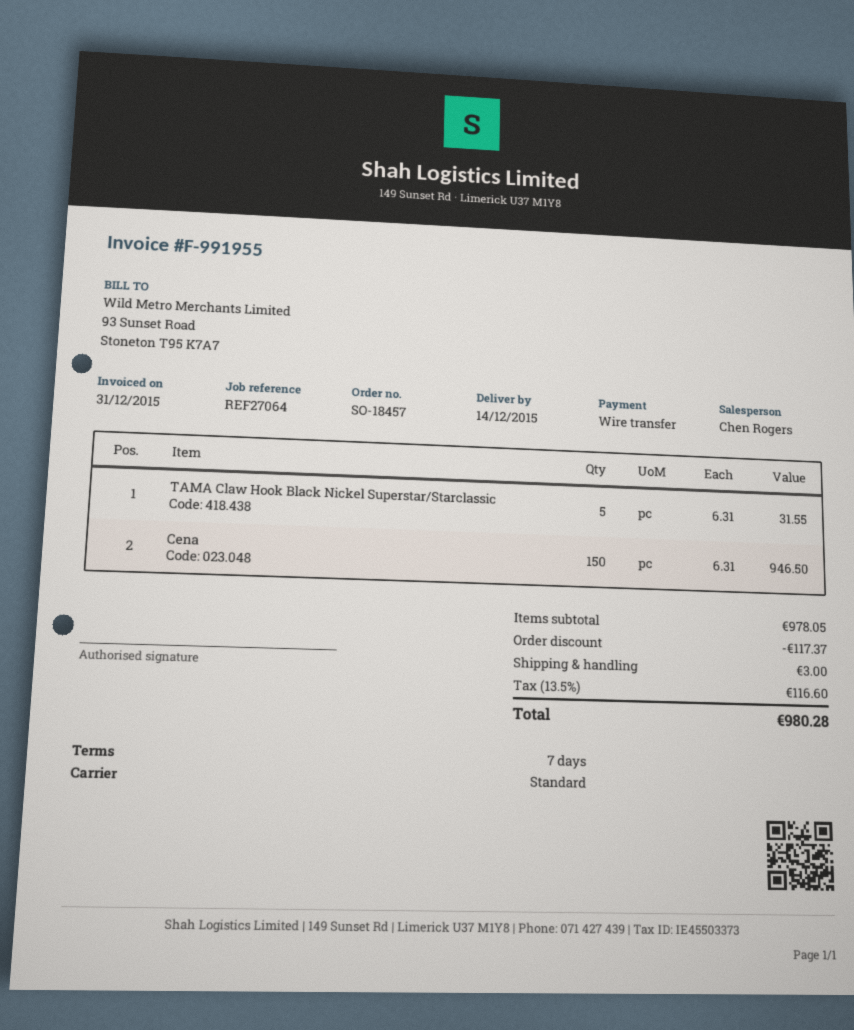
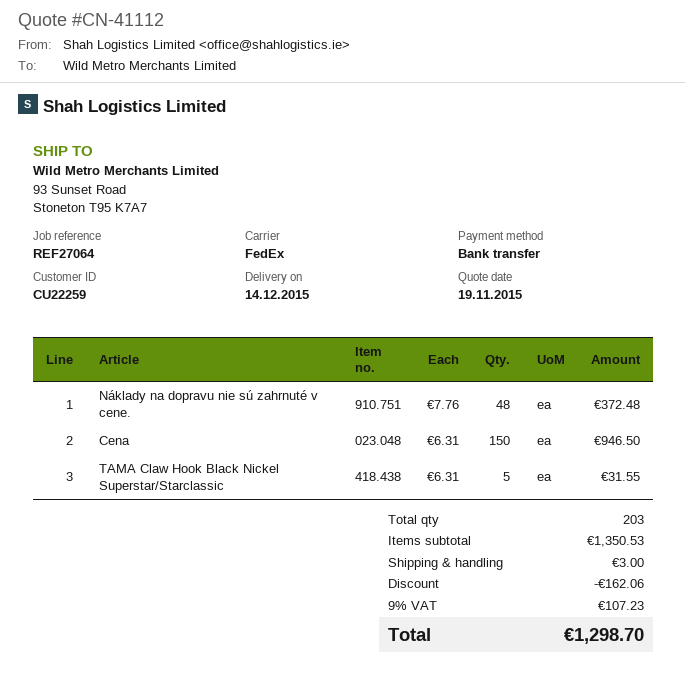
shipping method: standard -> FedEx
Náklady na dopravu nie sú zahrnuté v cene.: none -> 48 x 7.76 = 372.48
subtotal: 978.05 -> 1350.53
discount: 117.37 -> 162.06
tax: 13.5% = 116.60 -> 9% = 107.23
total: 980.28 -> 1298.70

